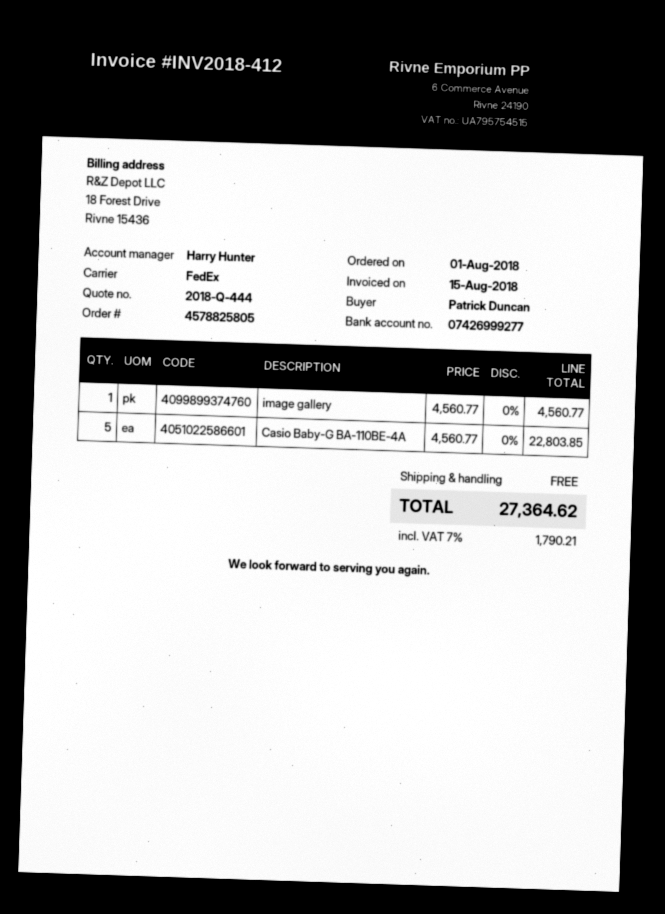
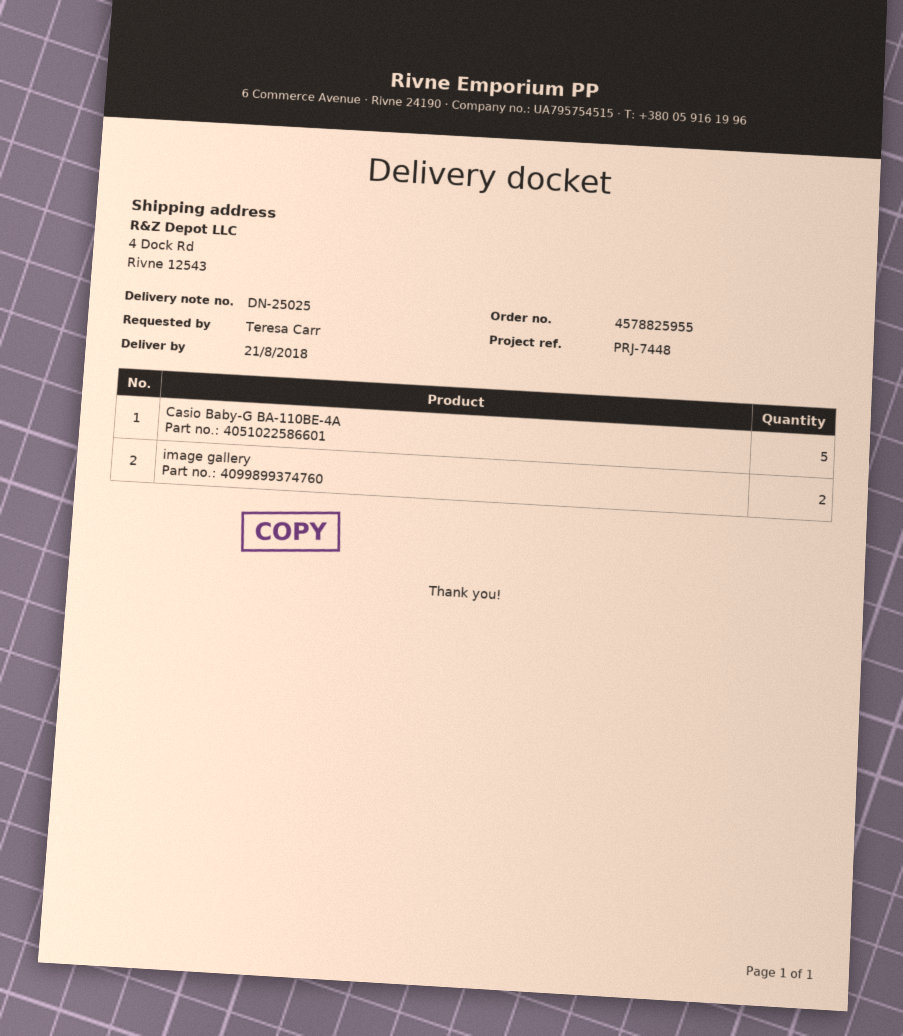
order number: 4578825805 -> 4578825955
ordered by: Patrick Duncan -> Teresa Carr
image gallery: 1 -> 2

